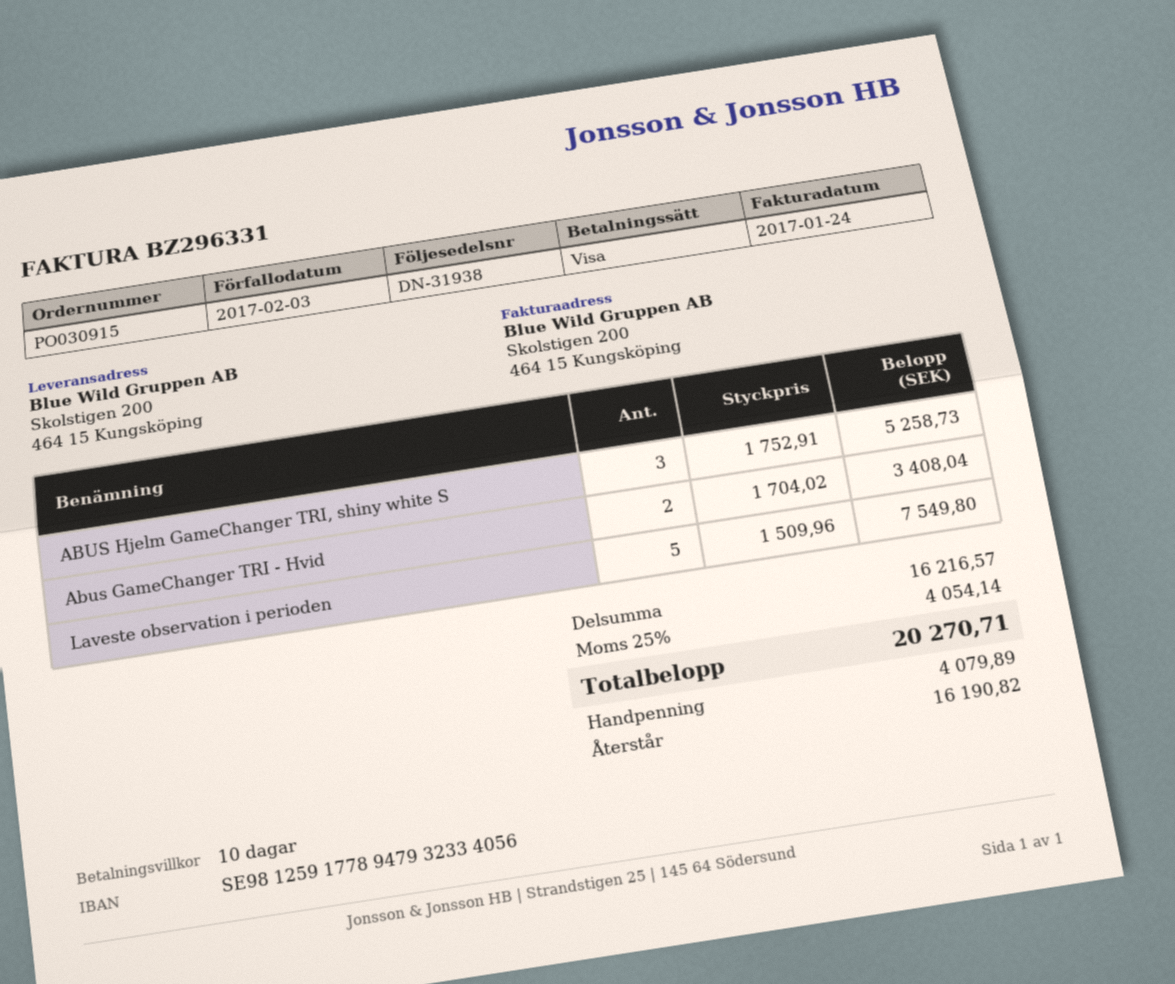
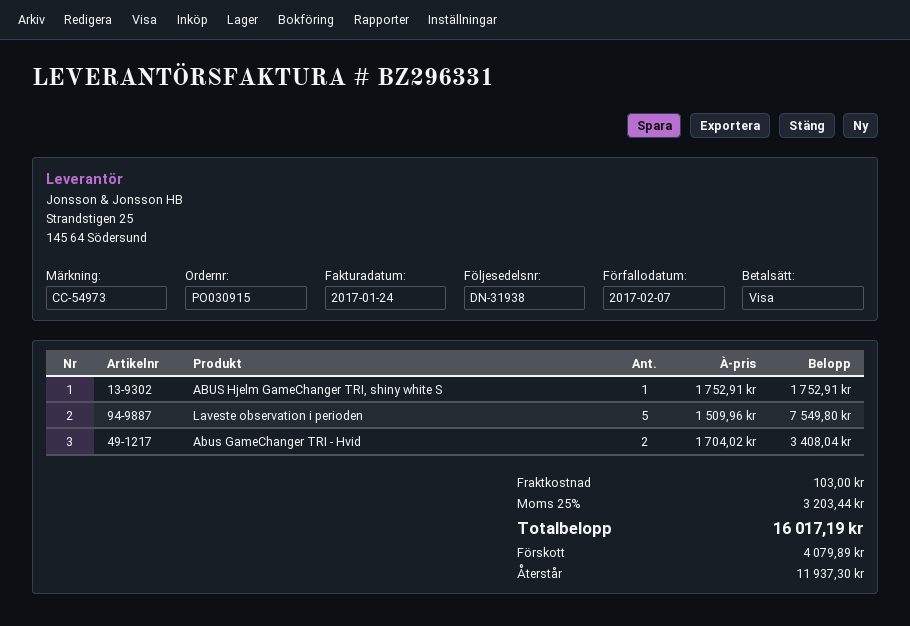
due date: 2017-02-03 -> 2017-02-07
ABUS Hjelm GameChanger TRI, shiny white S: 3 x 1752.91 = 5258.73 -> 1 x 1752.91 = 1752.91
shipping: none -> 103.00
tax: 25% = 4054.14 -> 25% = 3203.44
total: 20270.71 -> 16017.19
balance: 16190.82 -> 11937.30

